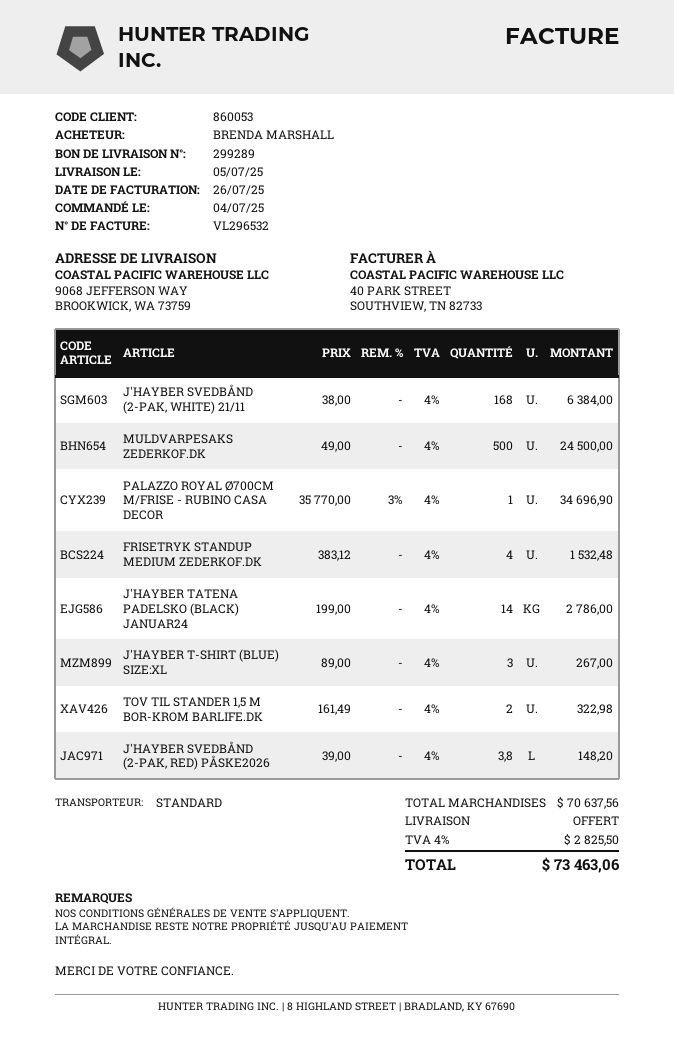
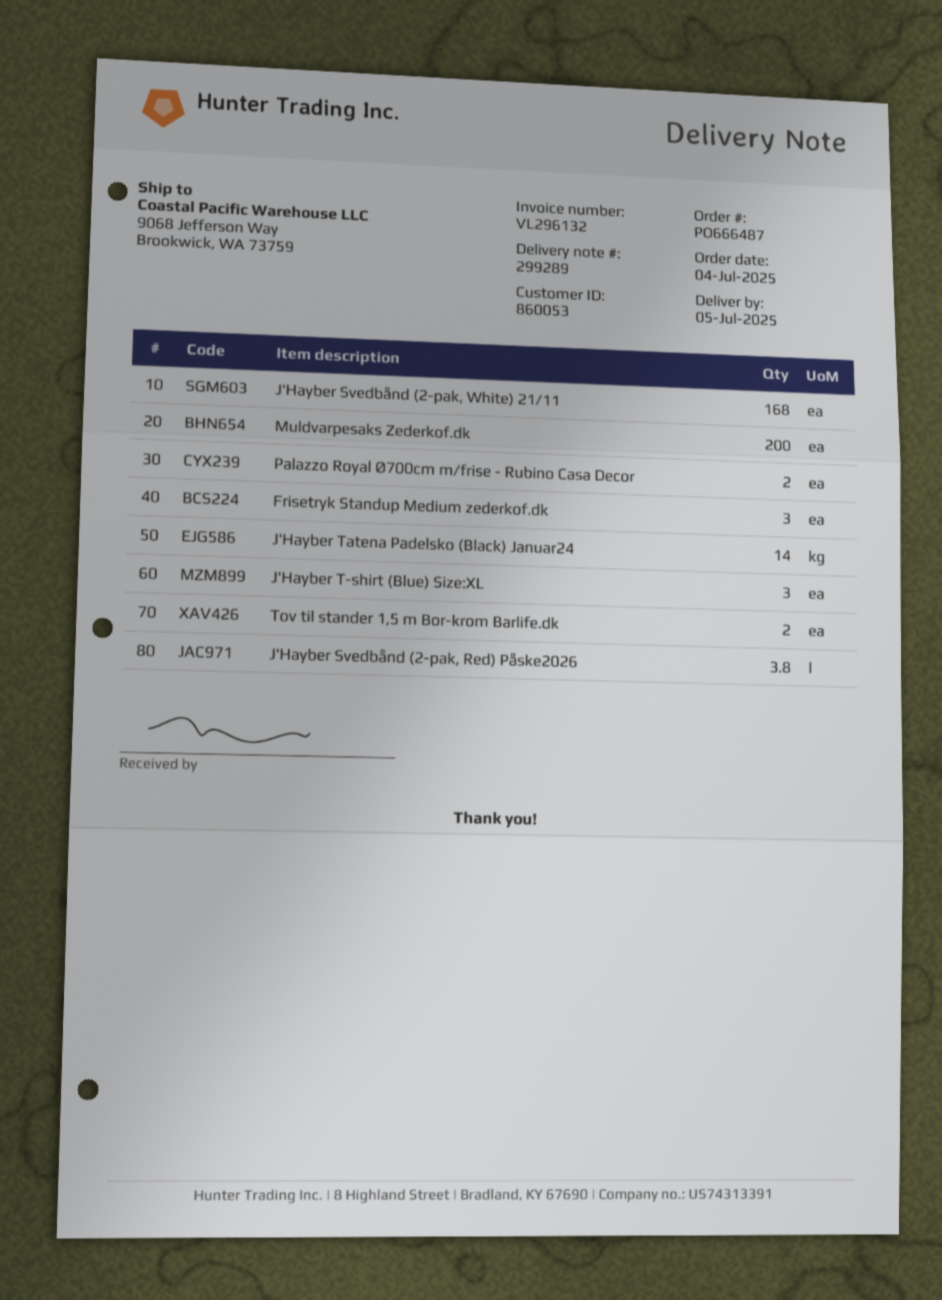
invoice number: VL296532 -> VL296132
MULDVARPESAKS ZEDERKOF.DK: 500 -> 200
PALAZZO ROYAL Ø700CM M/FRISE - RUBINO CASA DECOR: 1 -> 2
FRISETRYK STANDUP MEDIUM ZEDERKOF.DK: 4 -> 3

